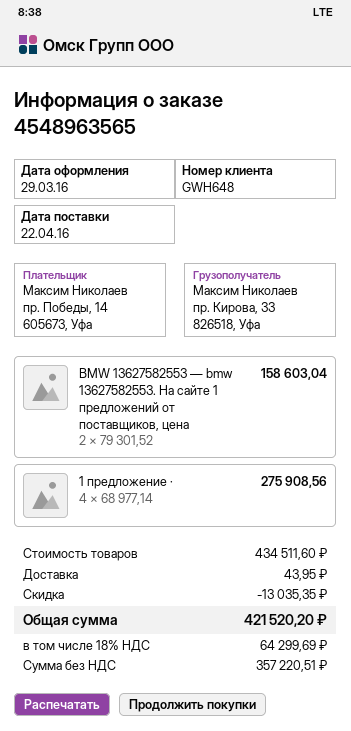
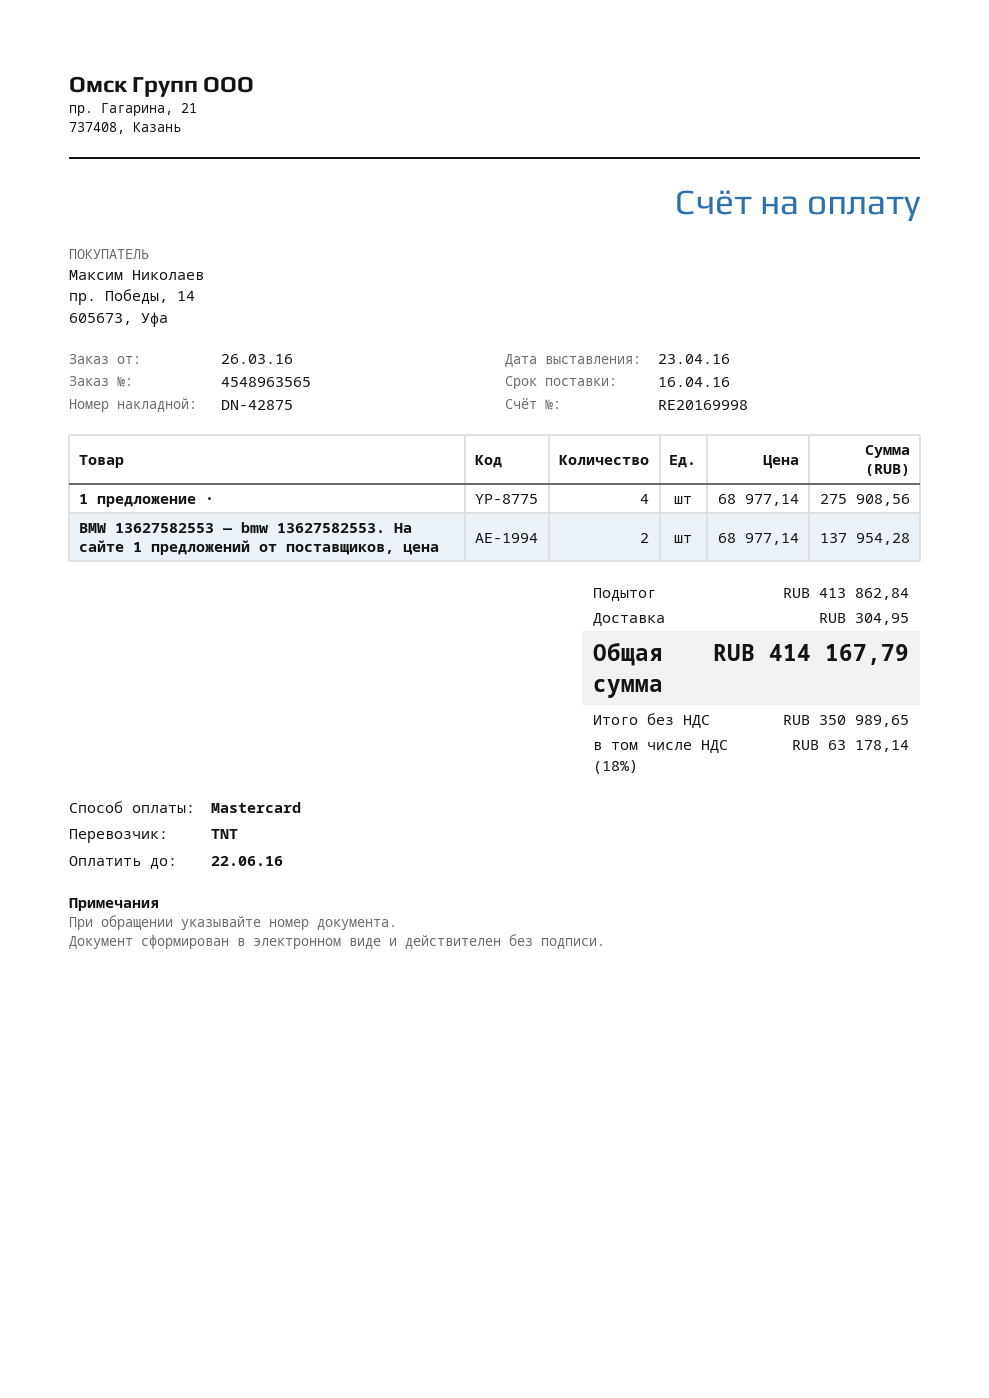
order date: 2016-03-29 -> 2016-03-26
delivery date: 2016-04-22 -> 2016-04-16
BMW 13627582553 — bmw 13627582553. На сайте 1 предложений от поставщиков, цена: 2 x 79301.52 = 158603.04 -> 2 x 68977.14 = 137954.28
subtotal: 434511.60 -> 413862.84
discount: 13035.35 -> none
shipping: 43.95 -> 304.95
net: 357220.51 -> 350989.65
tax: 18% = 64299.69 -> 18% = 63178.14
total: 421520.20 -> 414167.79

